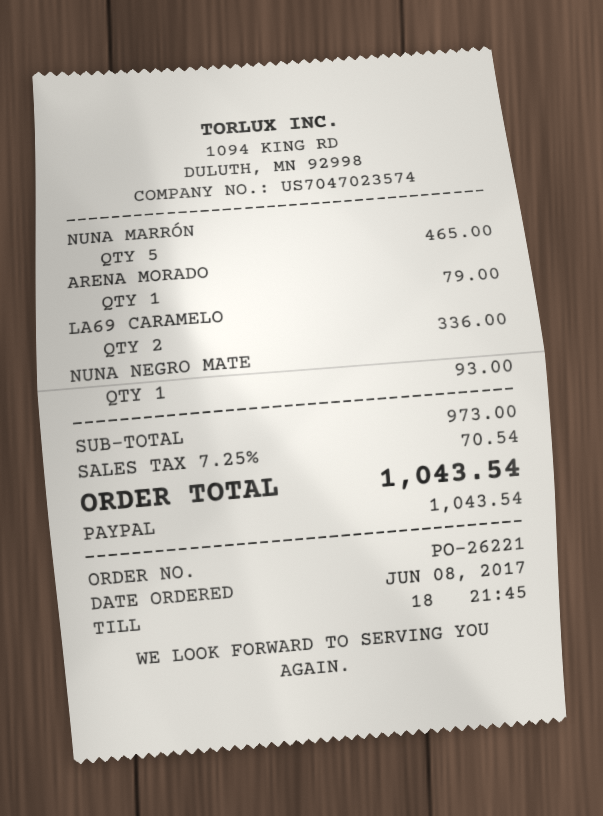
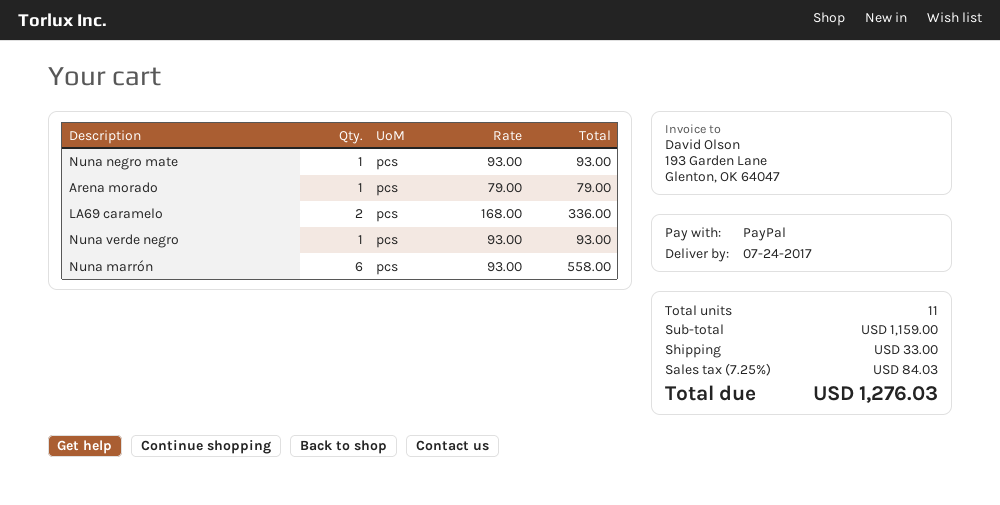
NUNA MARRÓN: 5 for 465.00 -> 6 for 558.00
Nuna verde negro: none -> 1 for 93.00
subtotal: 973.00 -> 1159.00
shipping: none -> 33.00
tax: 7.25% = 70.54 -> 7.25% = 84.03
total: 1043.54 -> 1276.03

